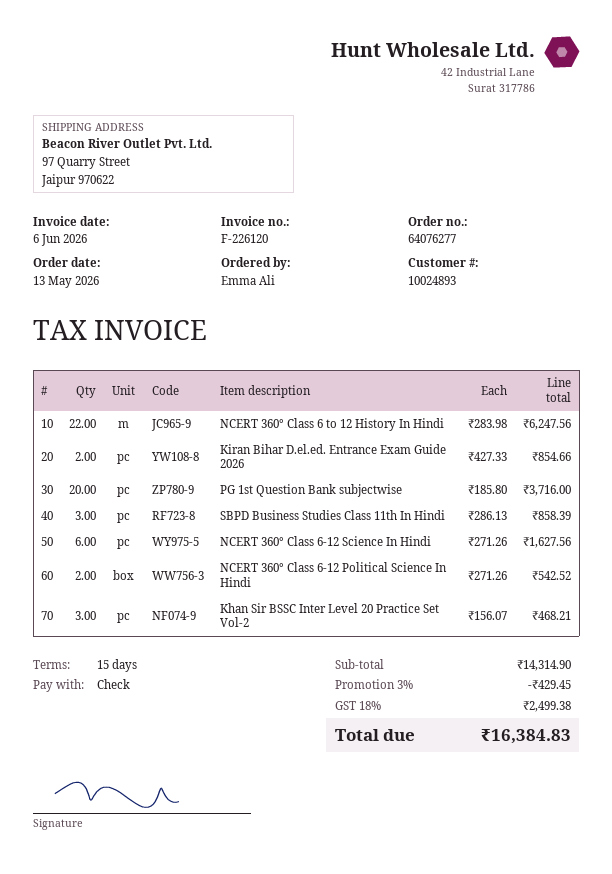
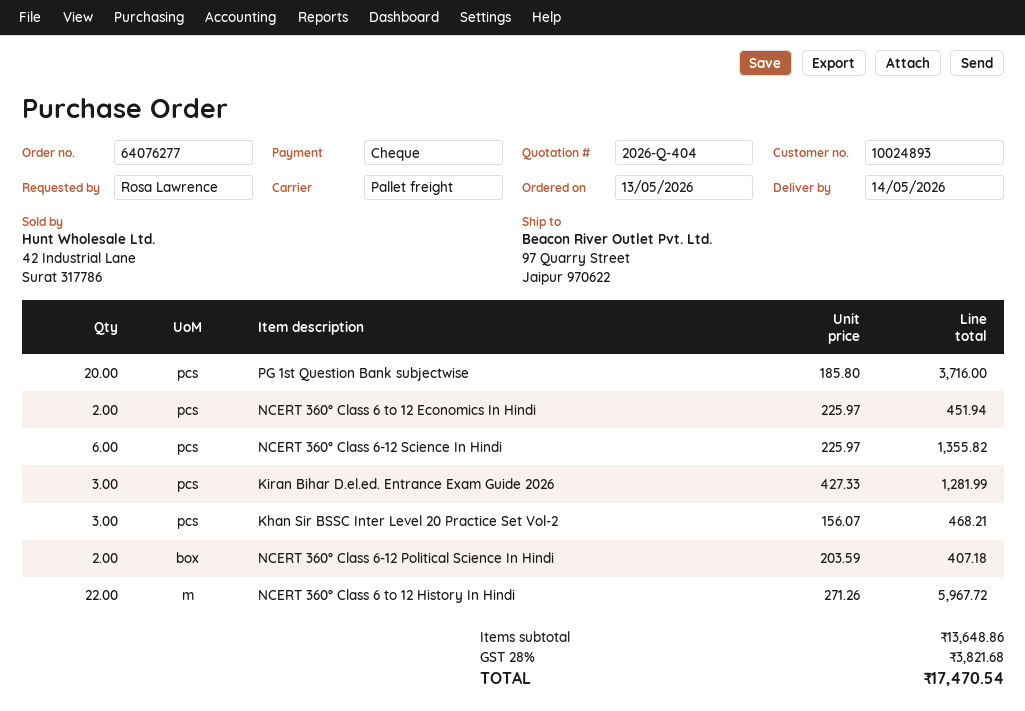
ordered by: Emma Ali -> Rosa Lawrence
NCERT 360° Class 6 to 12 History In Hindi: 22 x 283.98 = 6247.56 -> 22 x 271.26 = 5967.72
Kiran Bihar D.el.ed. Entrance Exam Guide 2026: 2 x 427.33 = 854.66 -> 3 x 427.33 = 1281.99
SBPD Business Studies Class 11th In Hindi: 3 x 286.13 = 858.39 -> none
NCERT 360° Class 6-12 Science In Hindi: 6 x 271.26 = 1627.56 -> 6 x 225.97 = 1355.82
NCERT 360° Class 6-12 Political Science In Hindi: 2 x 271.26 = 542.52 -> 2 x 203.59 = 407.18
NCERT 360° Class 6 to 12 Economics In Hindi: none -> 2 x 225.97 = 451.94
subtotal: 14314.90 -> 13648.86
discount: 3% = 429.45 -> none
tax: 18% = 2499.38 -> 28% = 3821.68
total: 16384.83 -> 17470.54

